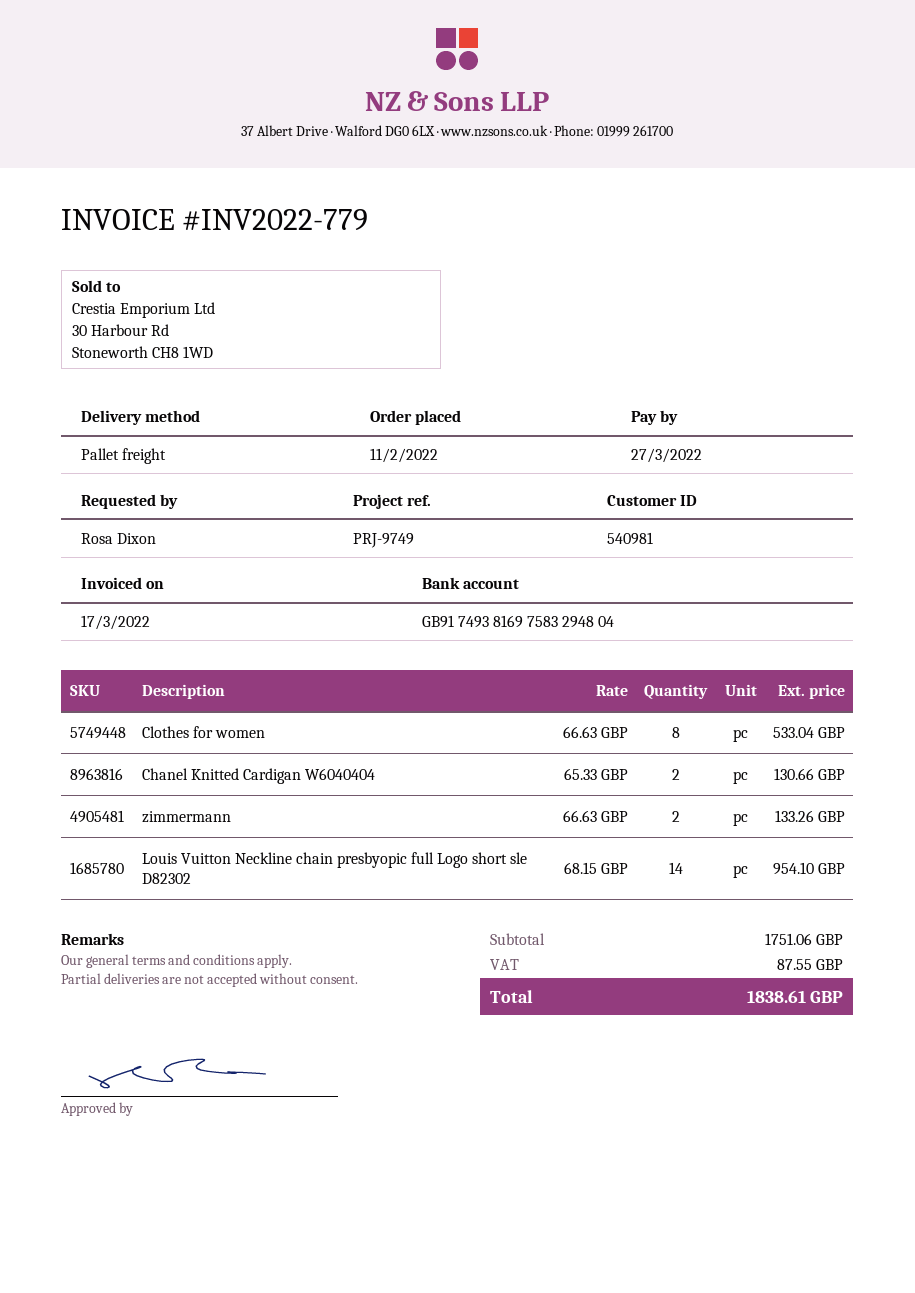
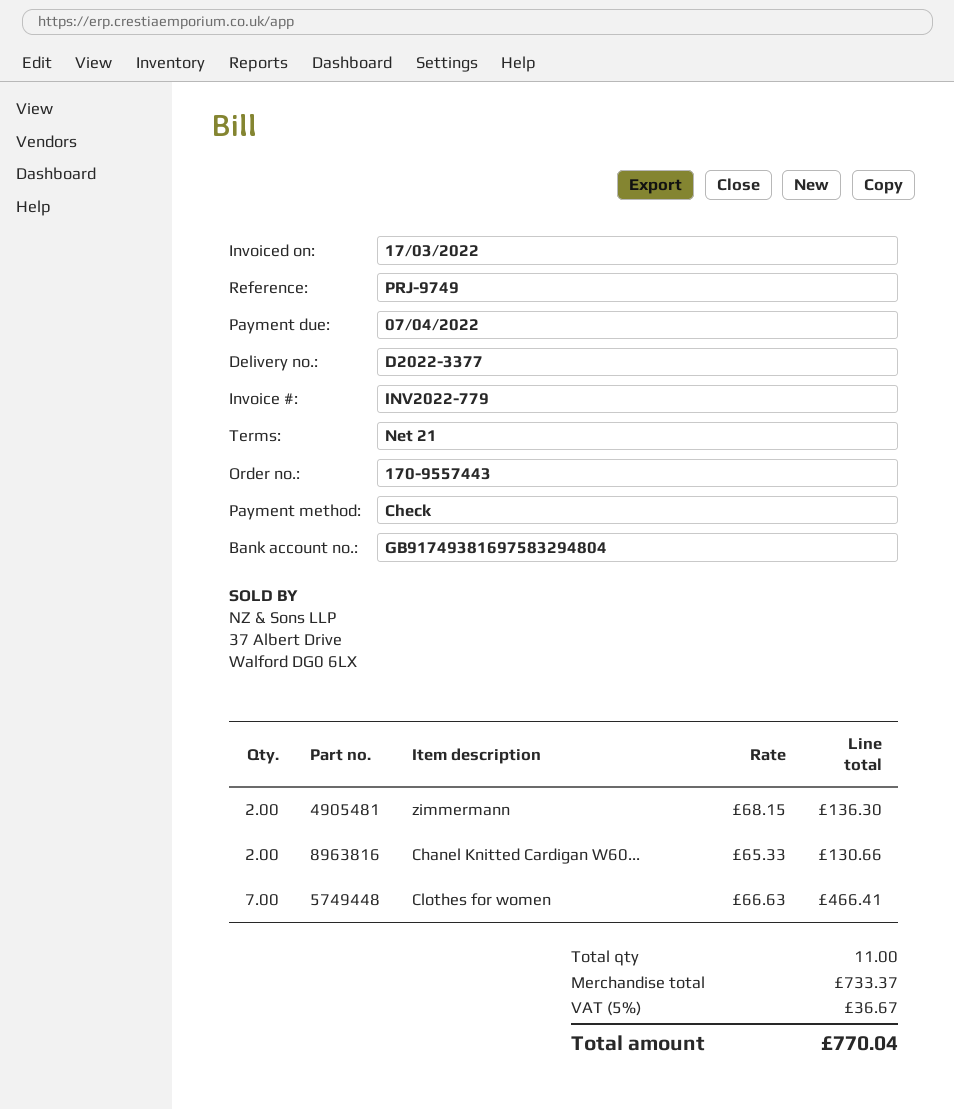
due date: 2022-03-27 -> 2022-04-07
Clothes for women: 8 x 66.63 = 533.04 -> 7 x 66.63 = 466.41
zimmermann: 2 x 66.63 = 133.26 -> 2 x 68.15 = 136.30
Louis Vuitton Neckline chain presbyopic full Logo short sle D82302: 14 x 68.15 = 954.10 -> none
subtotal: 1751.06 -> 733.37
tax: 87.55 -> 36.67
total: 1838.61 -> 770.04

